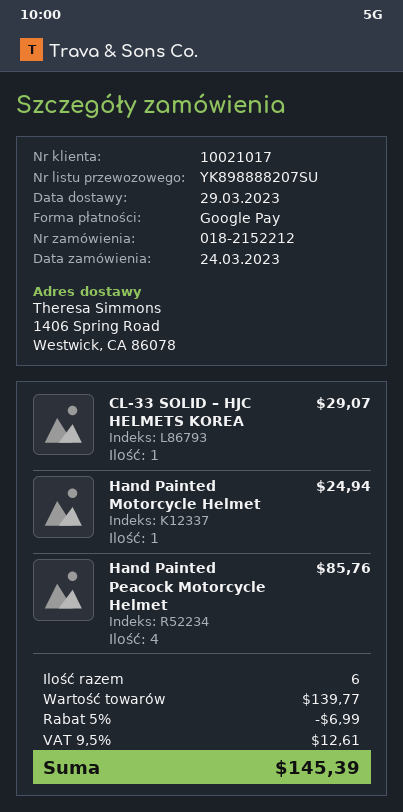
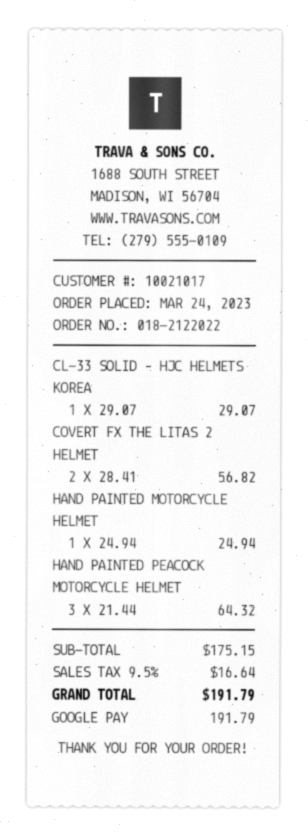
order number: 018-2152212 -> 018-2122022
Hand Painted Peacock Motorcycle Helmet: 4 for 85.76 -> 3 for 64.32
COVERT FX THE LITAS 2 HELMET: none -> 2 for 56.82
subtotal: 139.77 -> 175.15
discount: 5% = 6.99 -> none
tax: 9.5% = 12.61 -> 9.5% = 16.64
total: 145.39 -> 191.79

